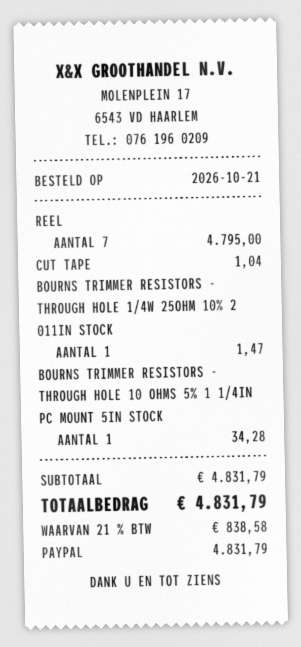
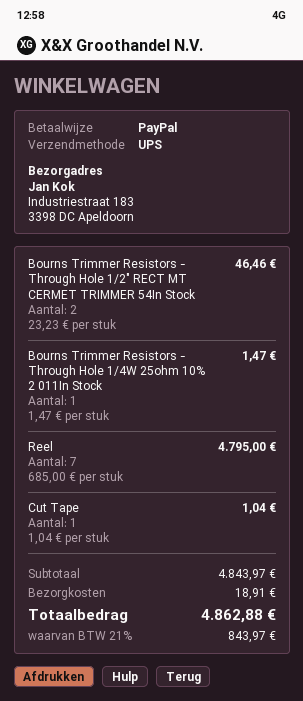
BOURNS TRIMMER RESISTORS - THROUGH HOLE 10 OHMS 5% 1 1/4IN PC MOUNT 5IN STOCK: 1 for 34.28 -> none
Bourns Trimmer Resistors - Through Hole 1/2" RECT MT CERMET TRIMMER 54In Stock: none -> 2 for 46.46
subtotal: 4831.79 -> 4843.97
shipping: none -> 18.91
tax: 21% = 838.58 -> 21% = 843.97
total: 4831.79 -> 4862.88

